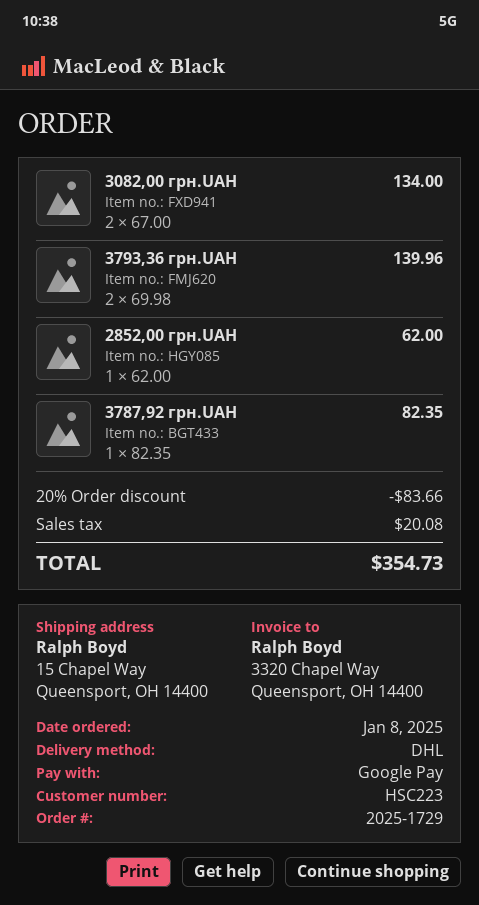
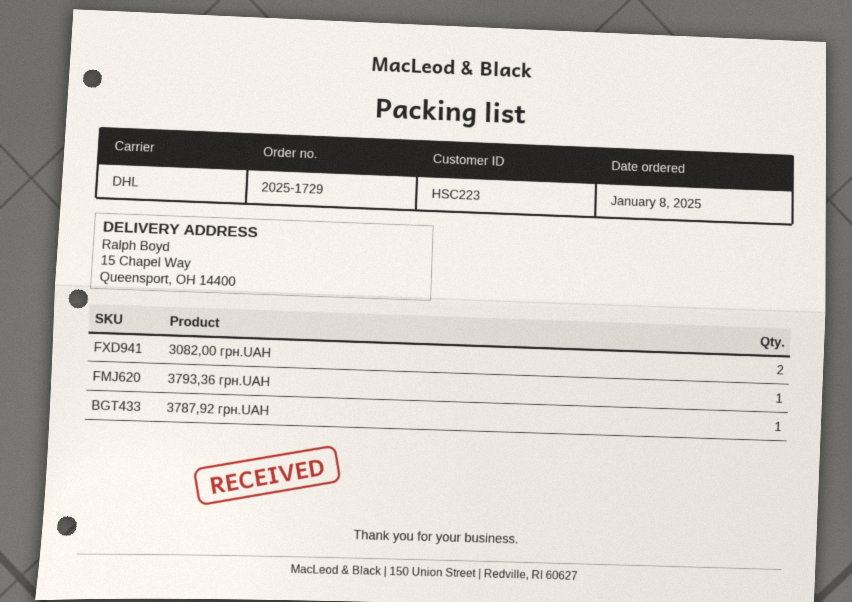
3793,36 грн.UAH: 2 -> 1
2852,00 грн.UAH: 1 -> none

